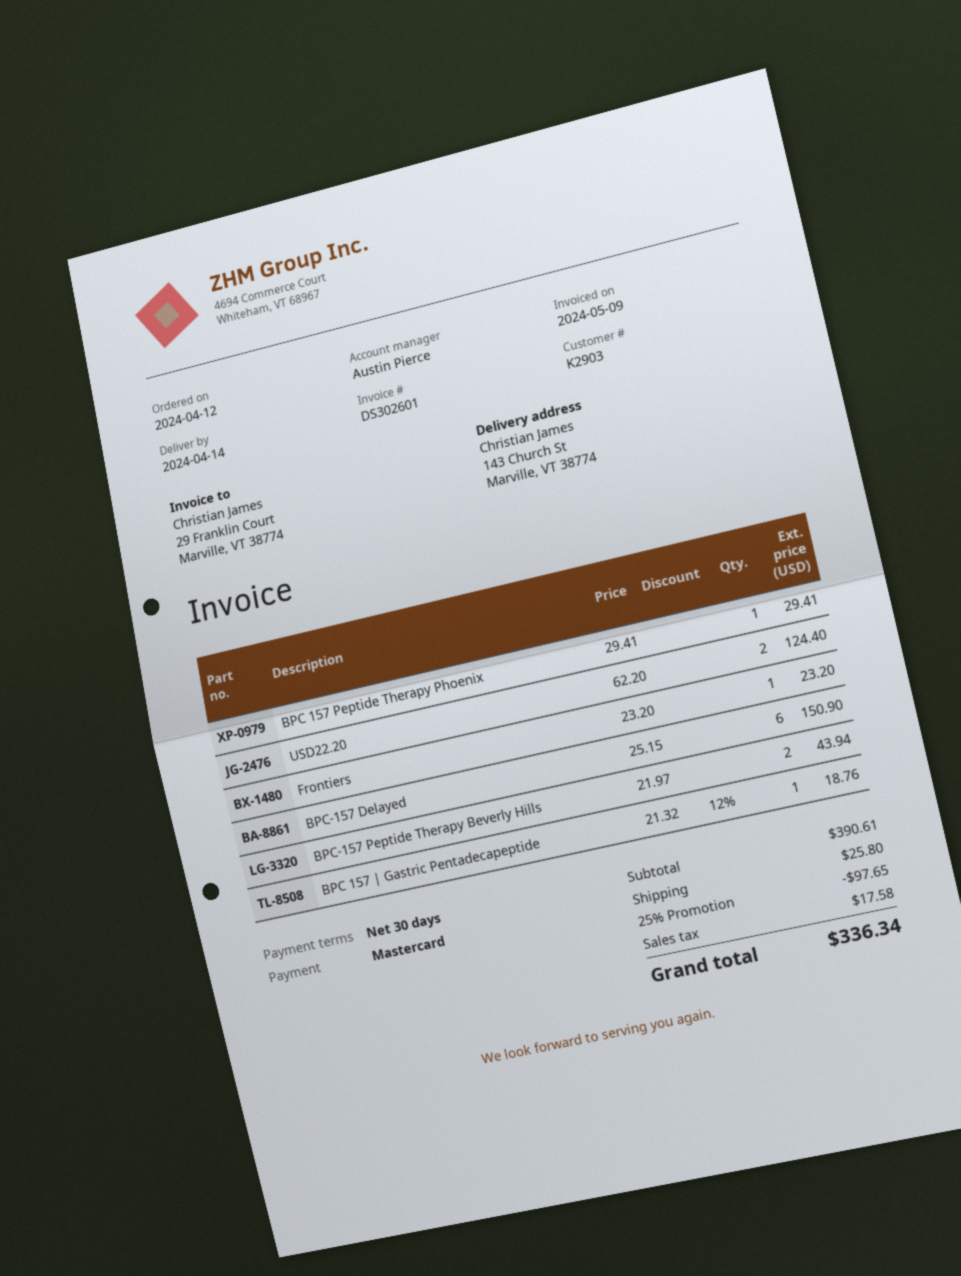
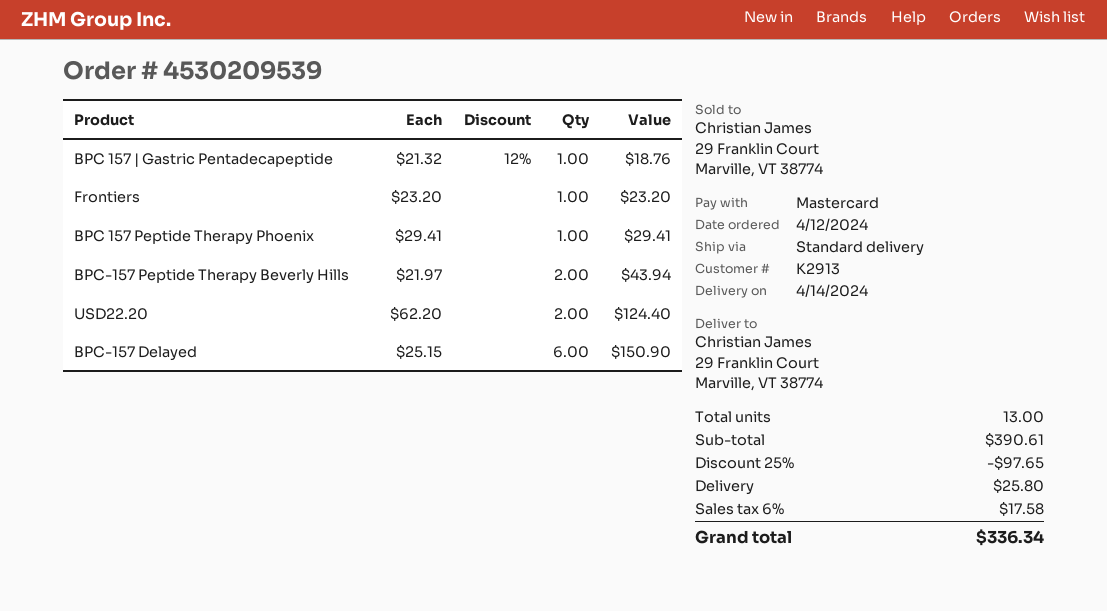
customer number: K2903 -> K2913
ship to: 143 Church St, Marville, VT 38774 -> 29 Franklin Court, Marville, VT 38774

